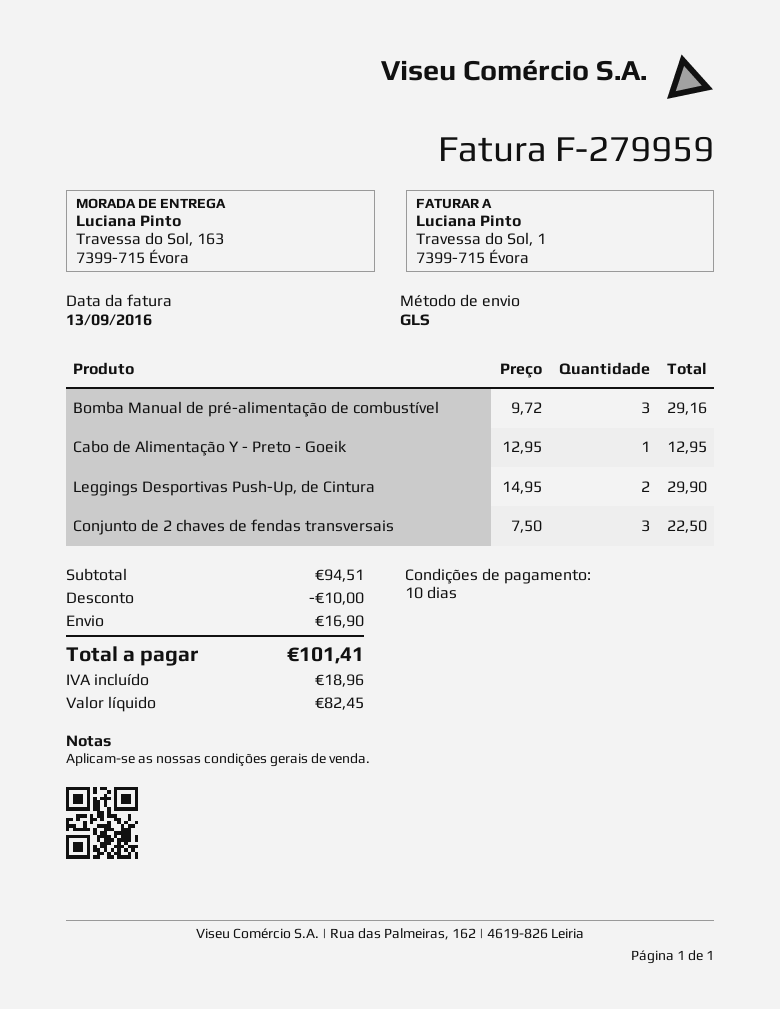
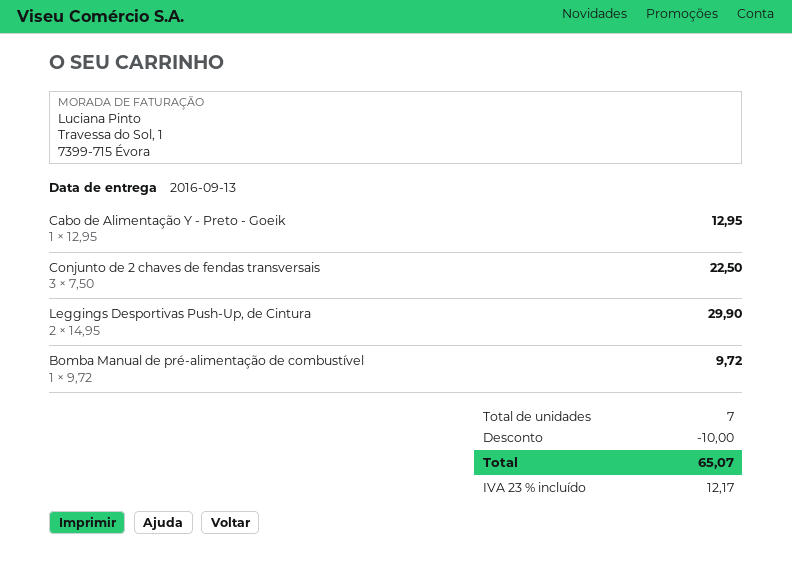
Bomba Manual de pré-alimentação de combustível: 3 x 9.72 = 29.16 -> 1 x 9.72 = 9.72
shipping: 16.90 -> none
tax: 18.96 -> 12.17
total: 101.41 -> 65.07

